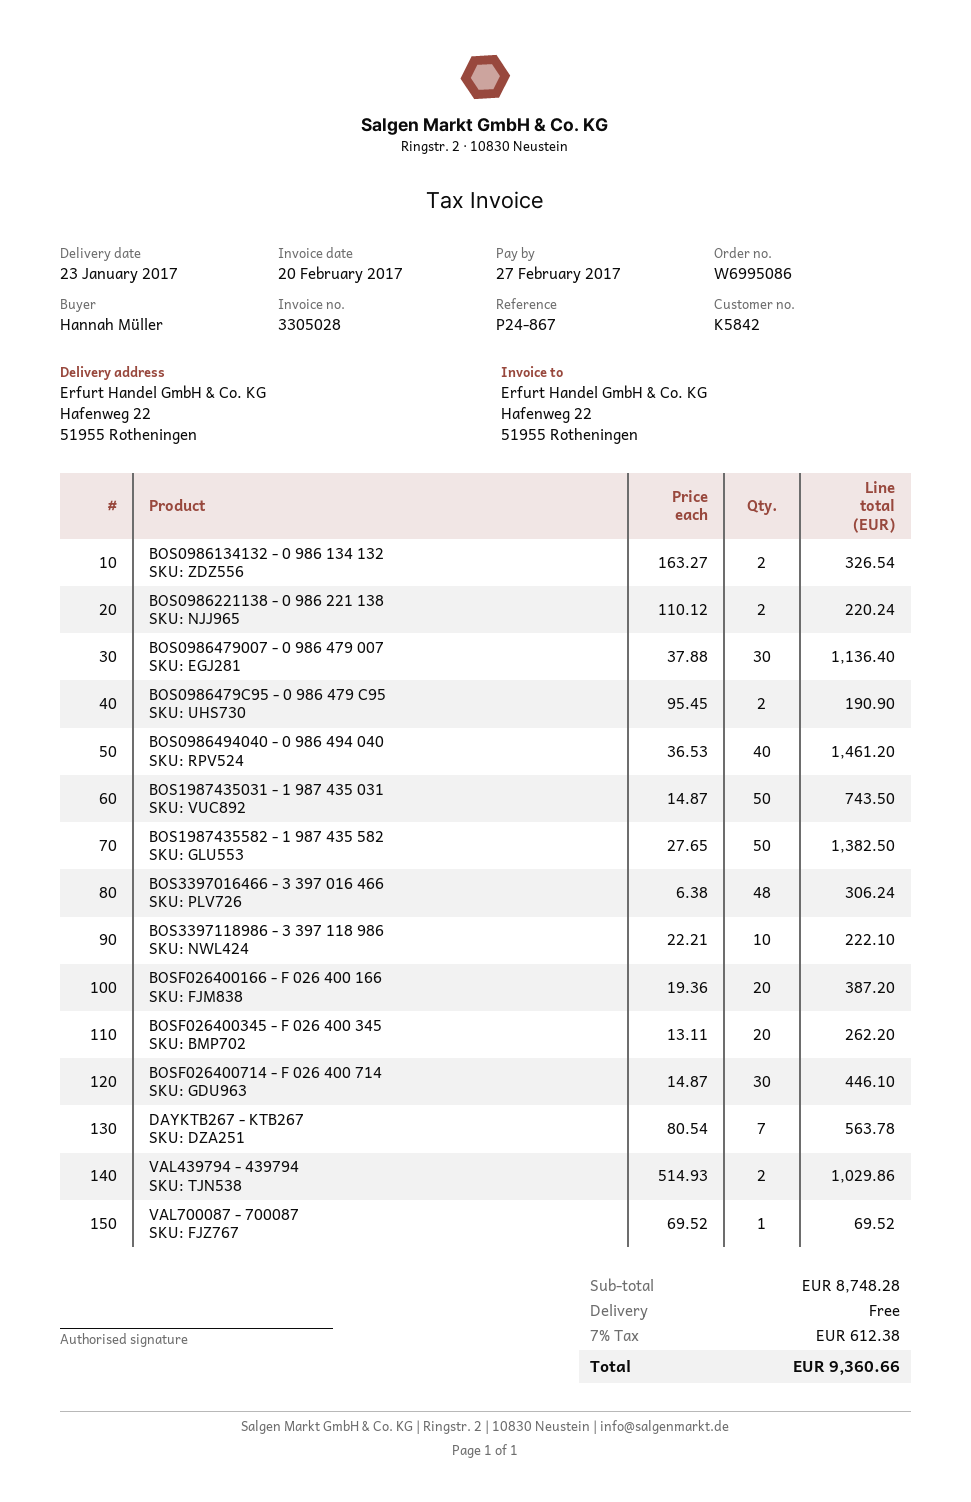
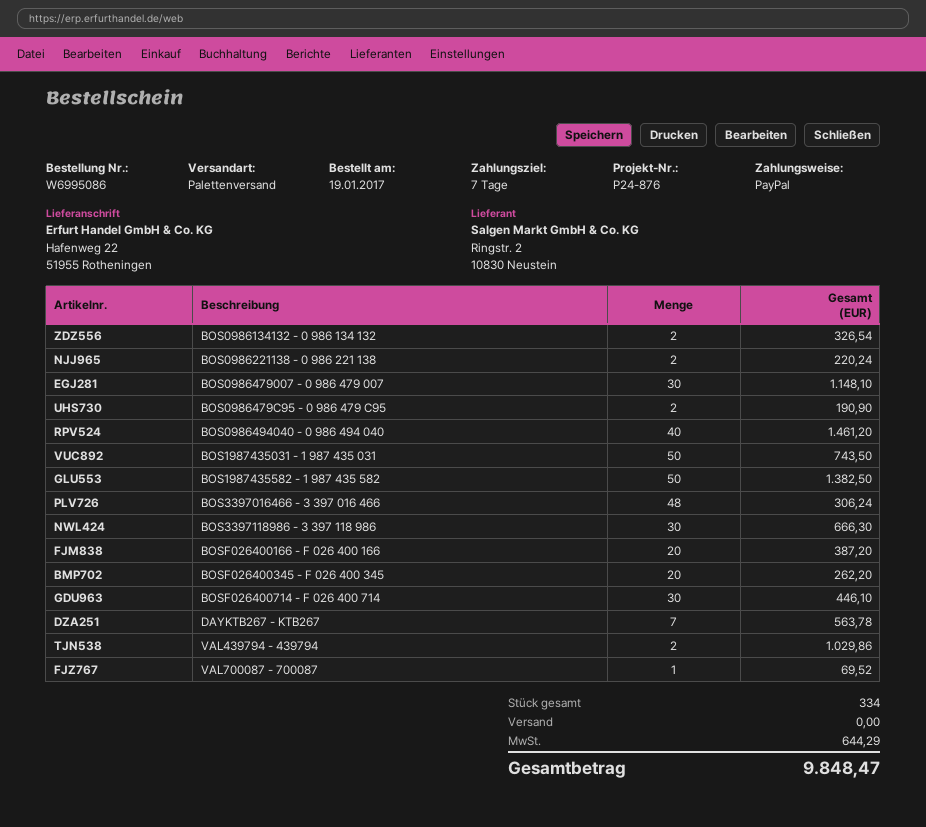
reference: P24-867 -> P24-876
BOS0986479007 - 0 986 479 007: 30 for 1136.40 -> 30 for 1148.10
BOS3397118986 - 3 397 118 986: 10 for 222.10 -> 30 for 666.30
tax: 612.38 -> 644.29
total: 9360.66 -> 9848.47

